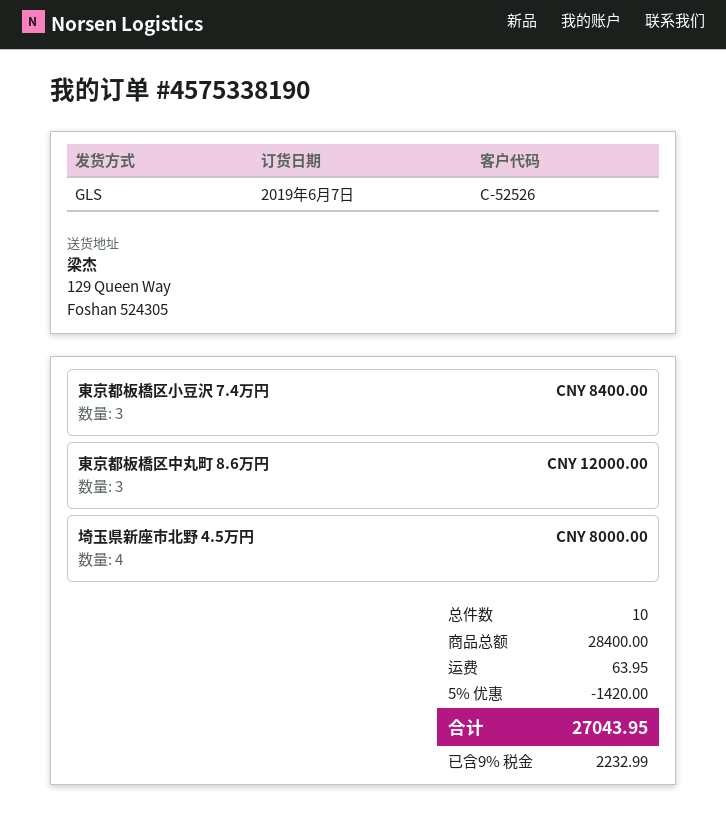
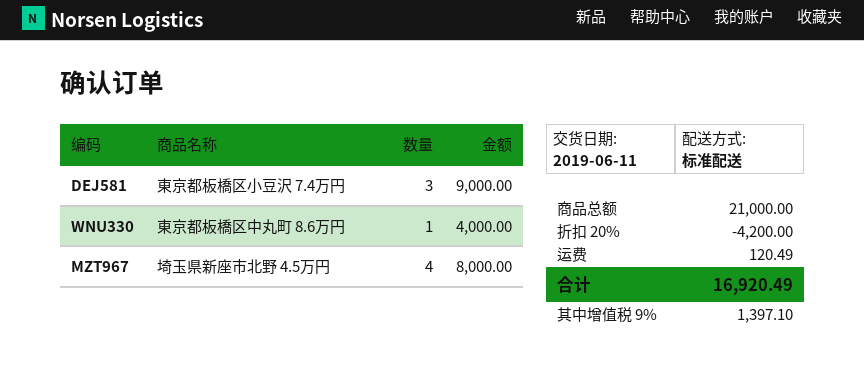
shipping method: GLS -> standard
東京都板橋区小豆沢 7.4万円: 3 for 8400.00 -> 3 for 9000.00
東京都板橋区中丸町 8.6万円: 3 for 12000.00 -> 1 for 4000.00
subtotal: 28400.00 -> 21000.00
discount: 5% = 1420.00 -> 20% = 4200.00
shipping: 63.95 -> 120.49
tax: 9% = 2232.99 -> 9% = 1397.10
total: 27043.95 -> 16920.49

